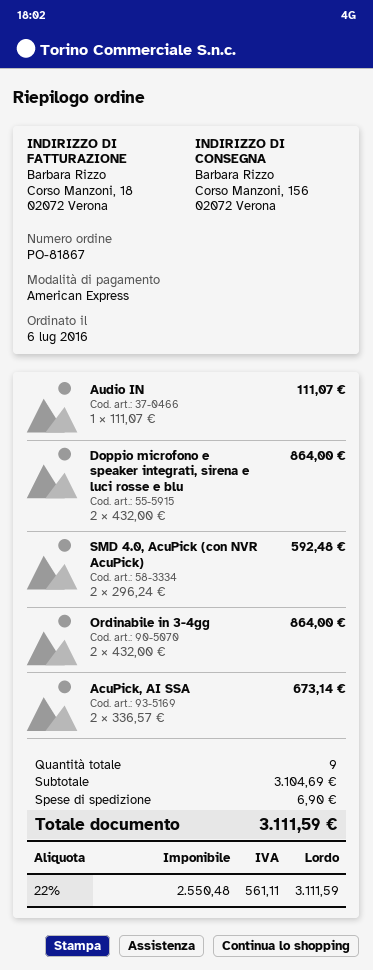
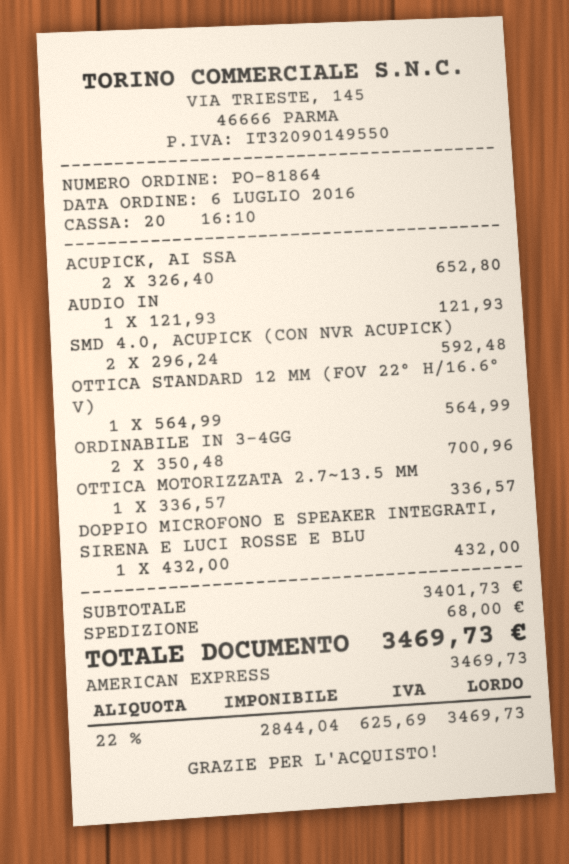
order number: PO-81867 -> PO-81864
Audio IN: 1 x 111.07 = 111.07 -> 1 x 121.93 = 121.93
Doppio microfono e speaker integrati, sirena e luci rosse e blu: 2 x 432.00 = 864.00 -> 1 x 432.00 = 432.00
Ordinabile in 3-4gg: 2 x 432.00 = 864.00 -> 2 x 350.48 = 700.96
AcuPick, AI SSA: 2 x 336.57 = 673.14 -> 2 x 326.40 = 652.80
OTTICA STANDARD 12 MM (FOV 22° H/16.6° V): none -> 1 x 564.99 = 564.99
OTTICA MOTORIZZATA 2.7~13.5 MM: none -> 1 x 336.57 = 336.57
subtotal: 3104.69 -> 3401.73
shipping: 6.90 -> 68.00
net: 2550.48 -> 2844.04
tax: 22% = 561.11 -> 22% = 625.69
total: 3111.59 -> 3469.73

